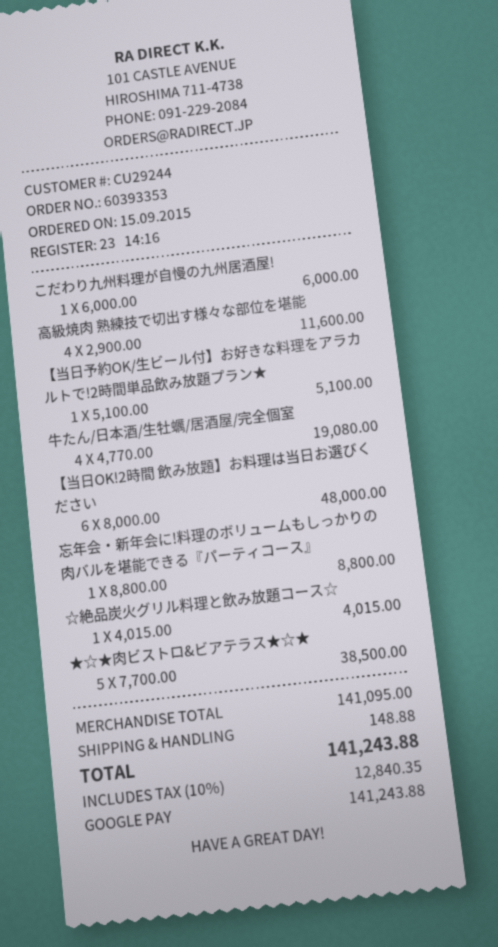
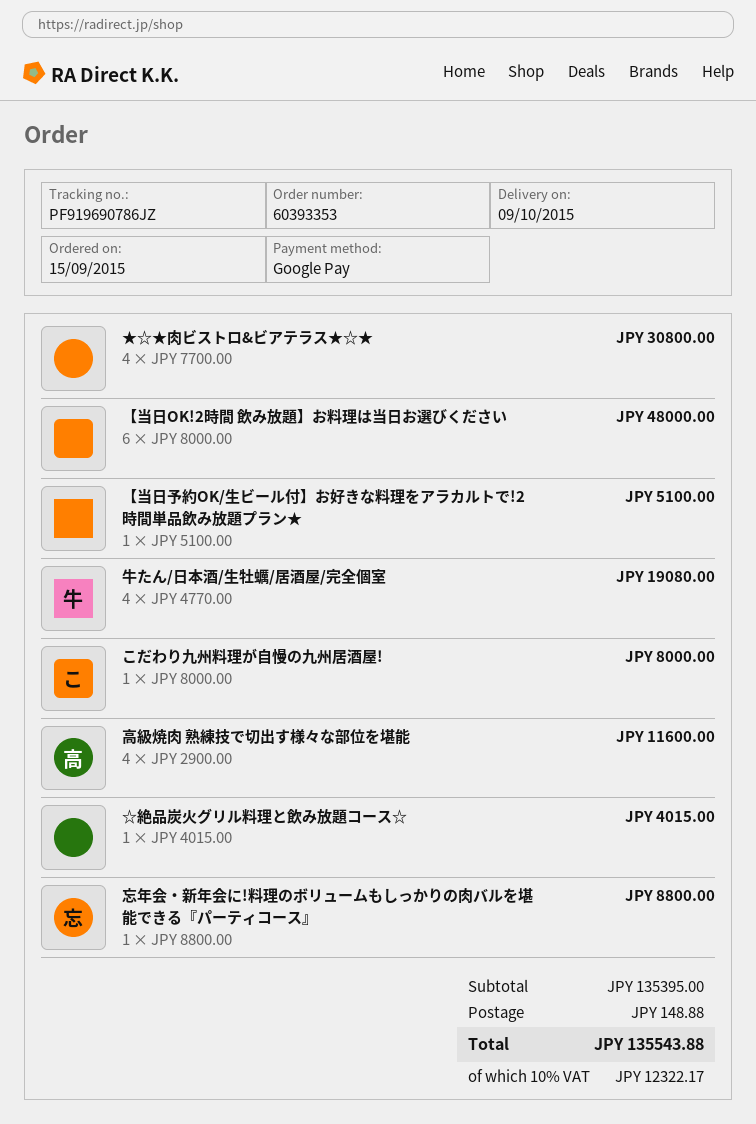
こだわり九州料理が自慢の九州居酒屋!: 1 x 6000.00 = 6000.00 -> 1 x 8000.00 = 8000.00
★☆★肉ビストロ&ビアテラス★☆★: 5 x 7700.00 = 38500.00 -> 4 x 7700.00 = 30800.00
subtotal: 141095.00 -> 135395.00
tax: 10% = 12840.35 -> 10% = 12322.17
total: 141243.88 -> 135543.88

